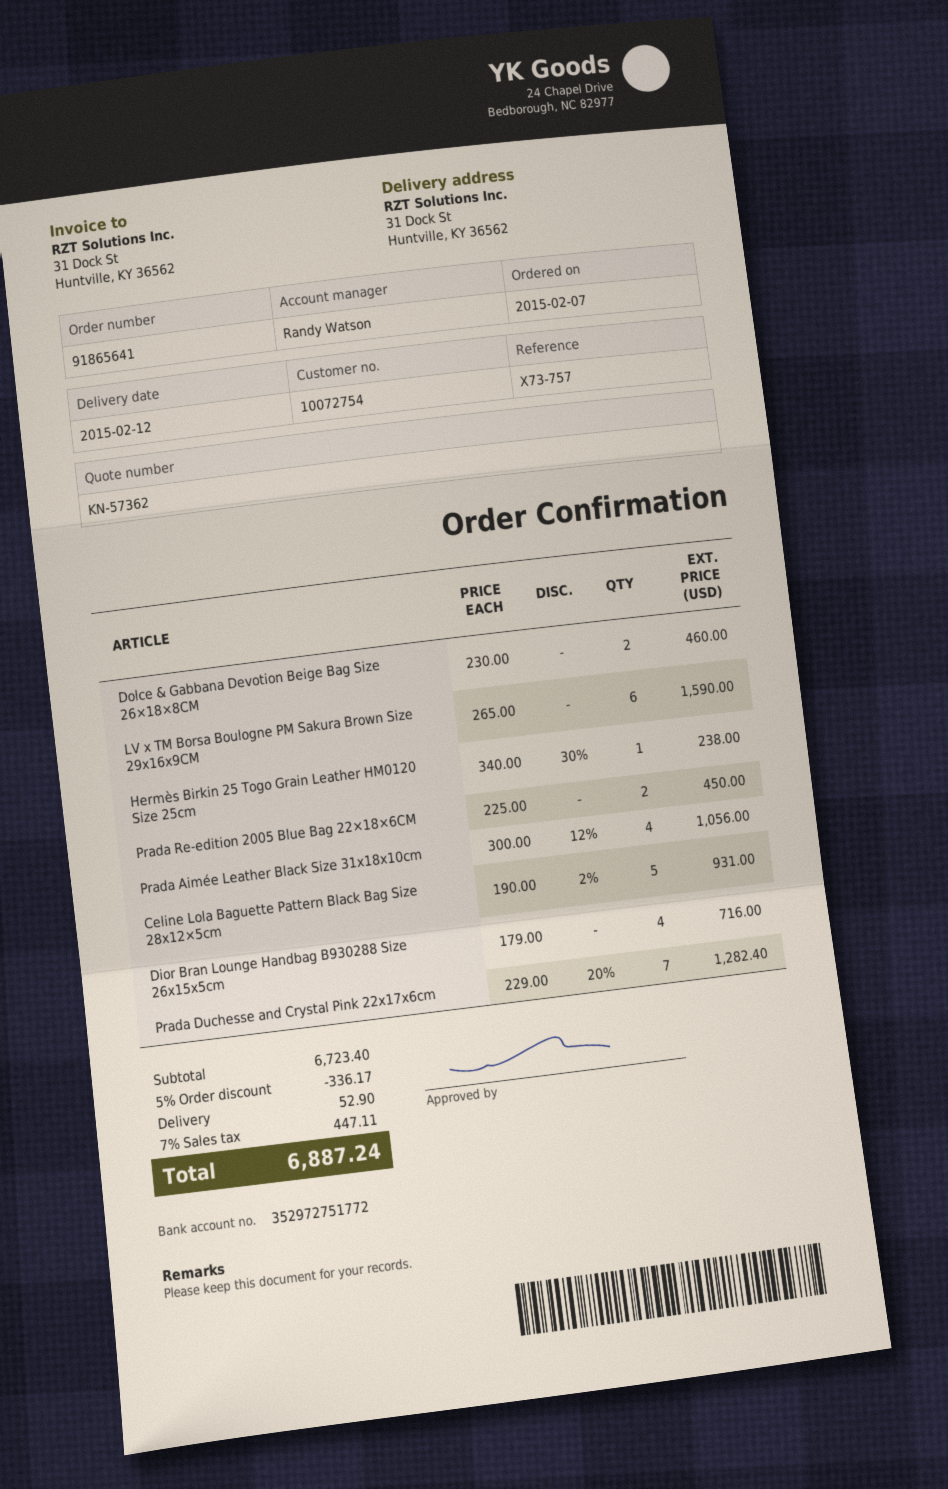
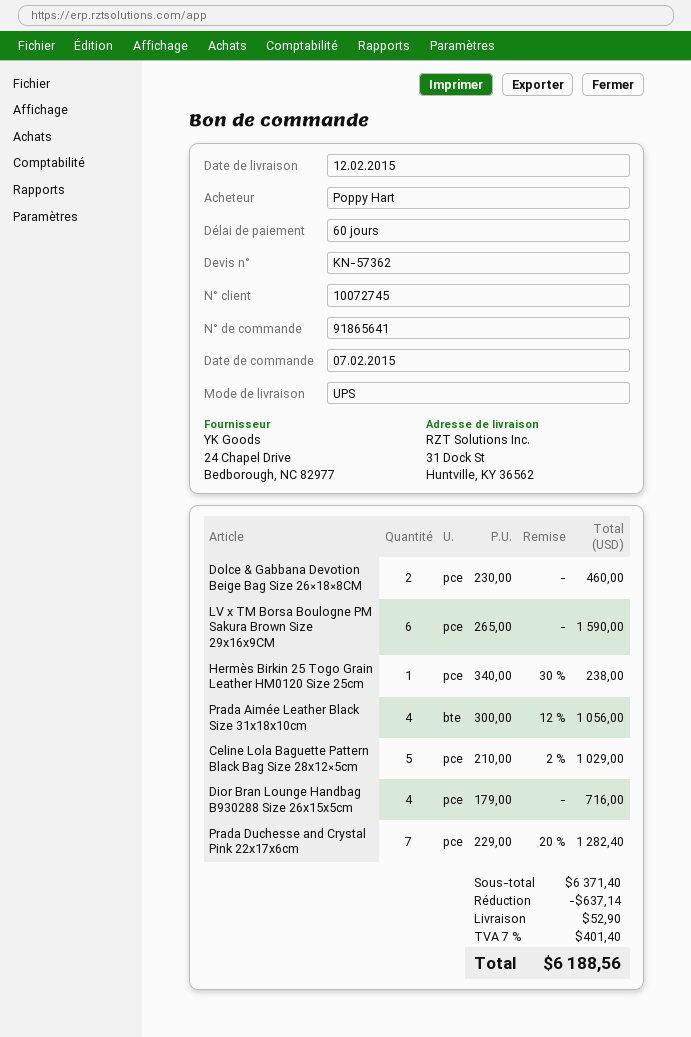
customer number: 10072754 -> 10072745
Prada Re-edition 2005 Blue Bag 22×18×6CM: 2 x 225.00 = 450.00 -> none
Celine Lola Baguette Pattern Black Bag Size 28x12×5cm: 5 x 190.00 - 2% = 931.00 -> 5 x 210.00 - 2% = 1029.00
subtotal: 6723.40 -> 6371.40
discount: 336.17 -> 637.14
tax: 7% = 447.11 -> 7% = 401.40
total: 6887.24 -> 6188.56

